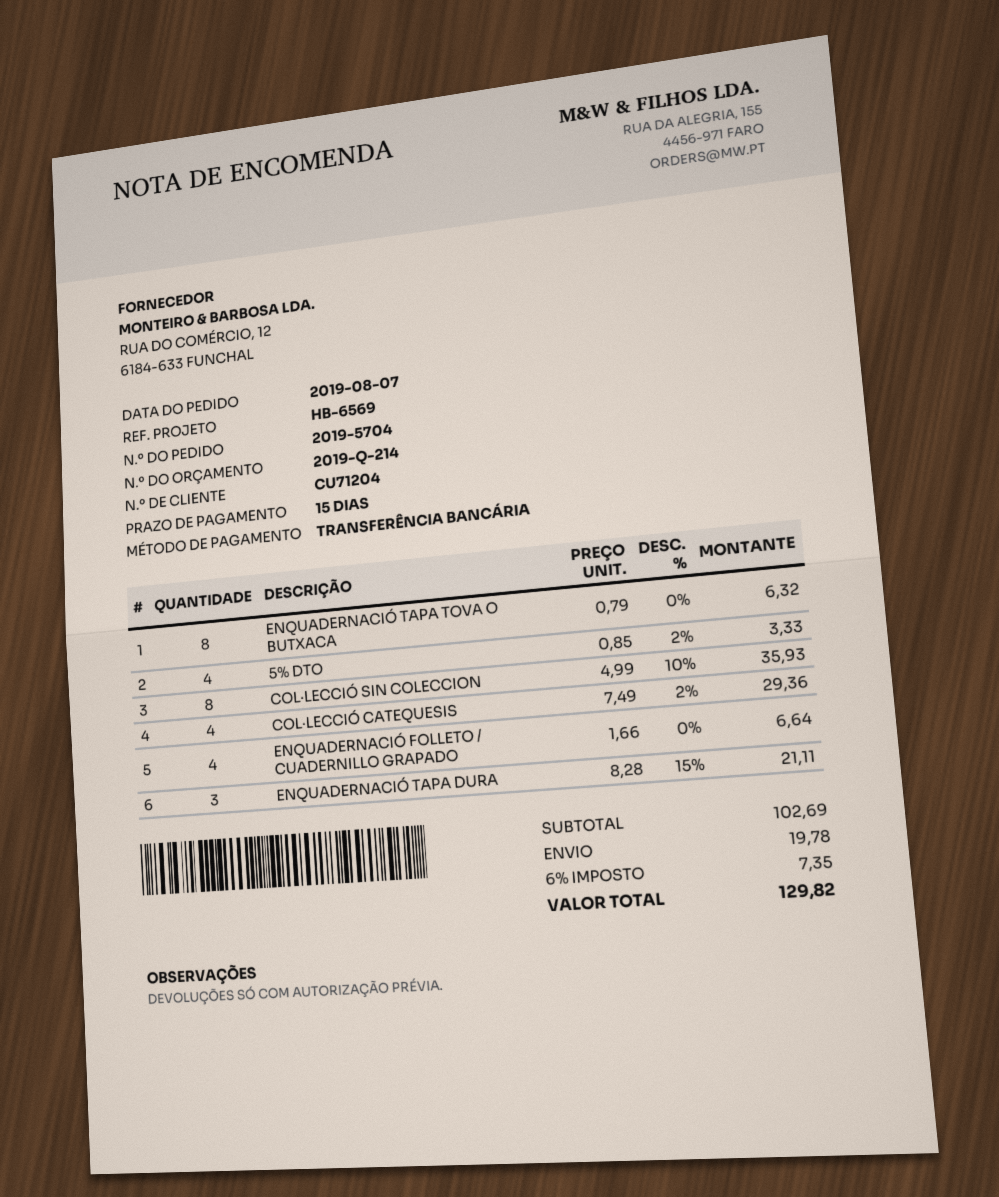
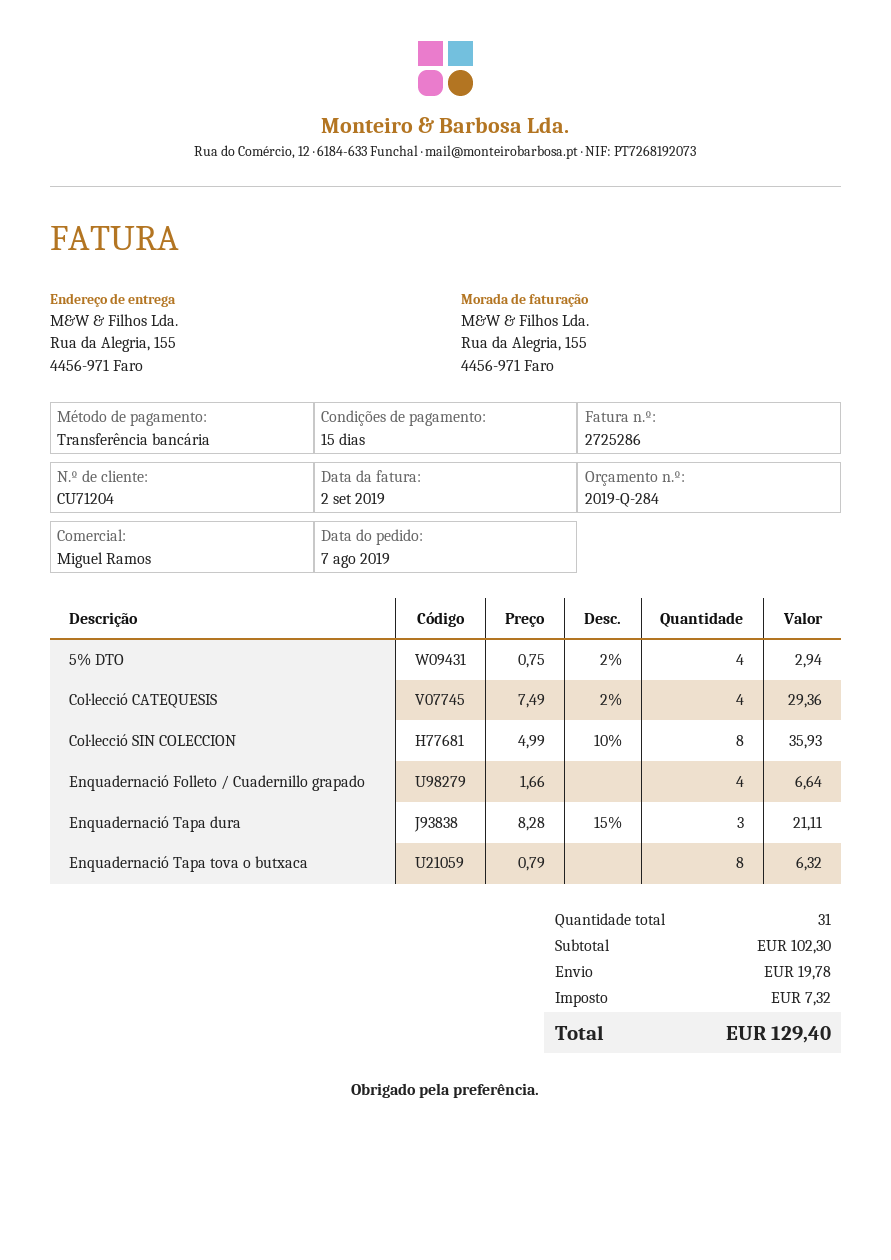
quote number: 2019-Q-214 -> 2019-Q-284
5% DTO: 4 x 0.85 - 2% = 3.33 -> 4 x 0.75 - 2% = 2.94
subtotal: 102.69 -> 102.30
tax: 7.35 -> 7.32
total: 129.82 -> 129.40

